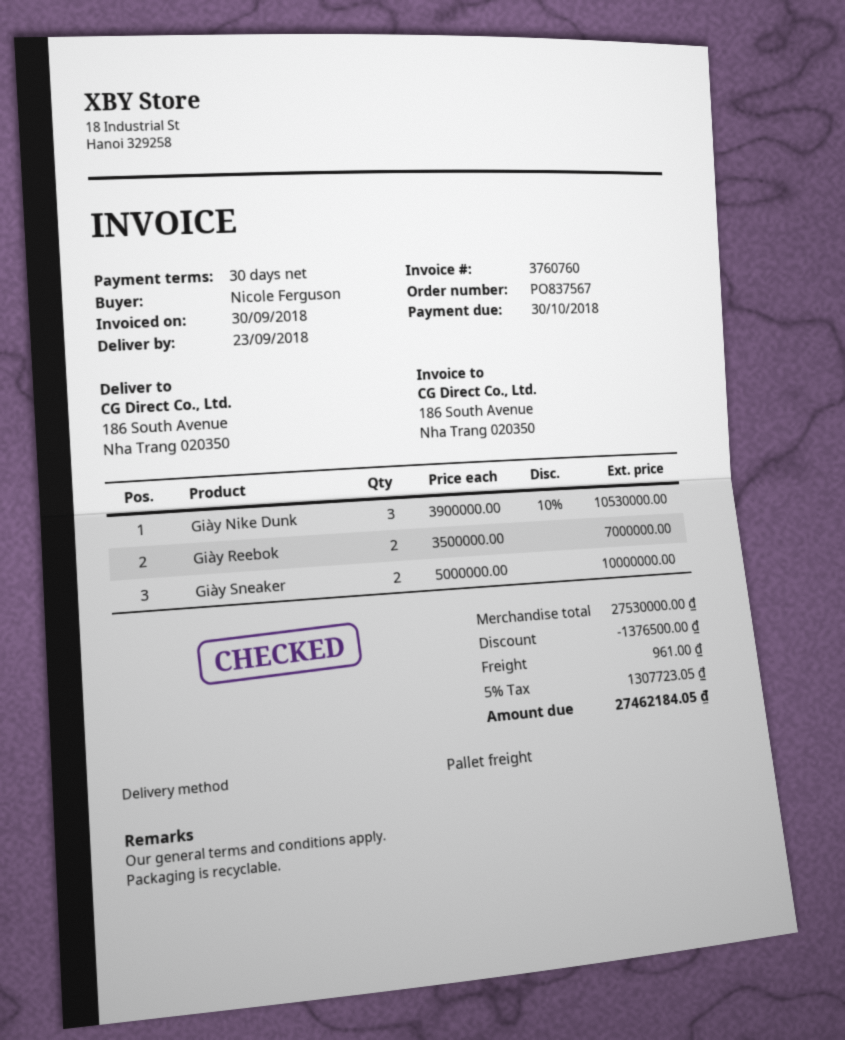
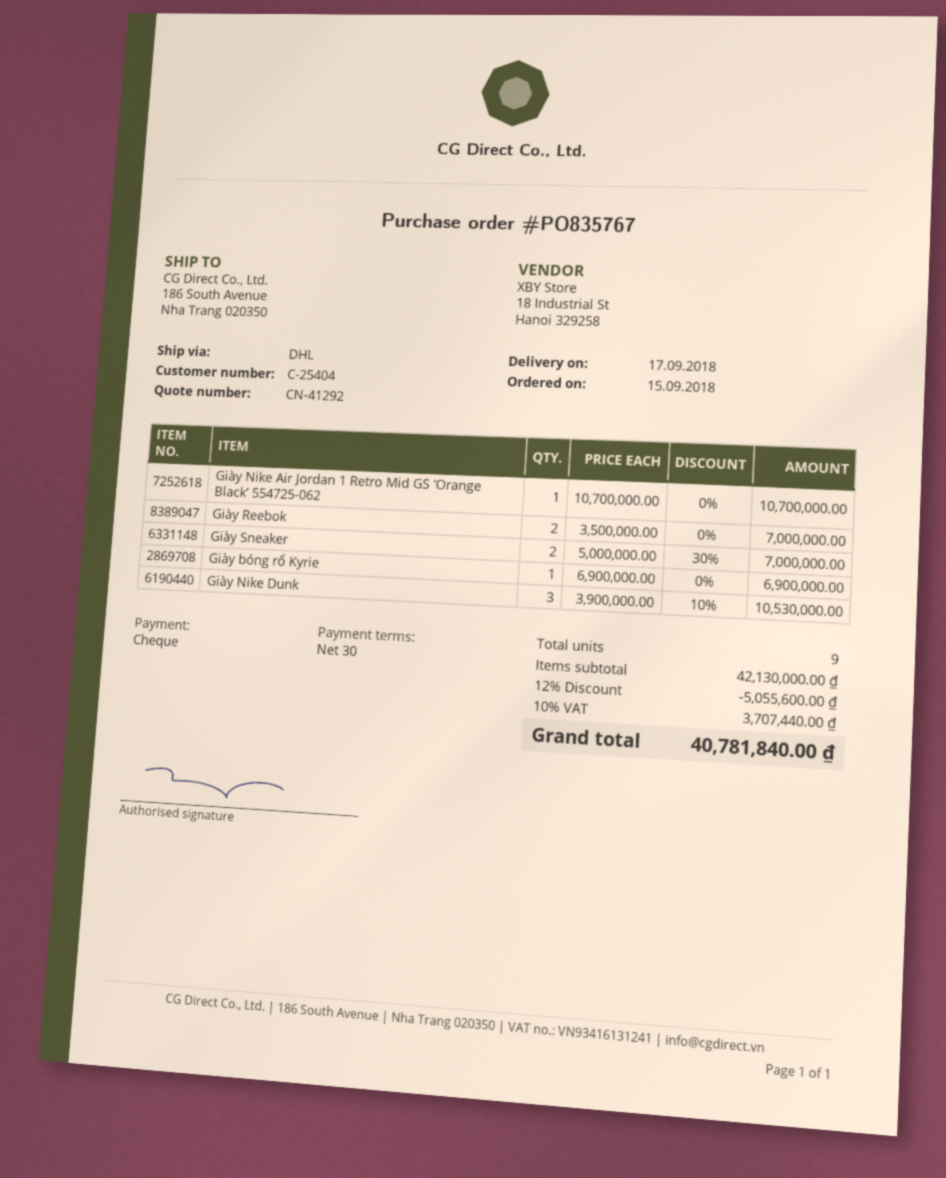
order number: PO837567 -> PO835767
delivery date: 2018-09-23 -> 2018-09-17
shipping method: pallet freight -> DHL
Giày Sneaker: 2 x 5000000.00 = 10000000.00 -> 2 x 5000000.00 - 30% = 7000000.00
Giày Nike Air Jordan 1 Retro Mid GS ‘Orange Black’ 554725-062: none -> 1 x 10700000.00 = 10700000.00
Giày bóng rổ Kyrie: none -> 1 x 6900000.00 = 6900000.00
subtotal: 27530000.00 -> 42130000.00
discount: 1376500.00 -> 5055600.00
shipping: 961.00 -> none
tax: 5% = 1307723.05 -> 10% = 3707440.00
total: 27462184.05 -> 40781840.00

